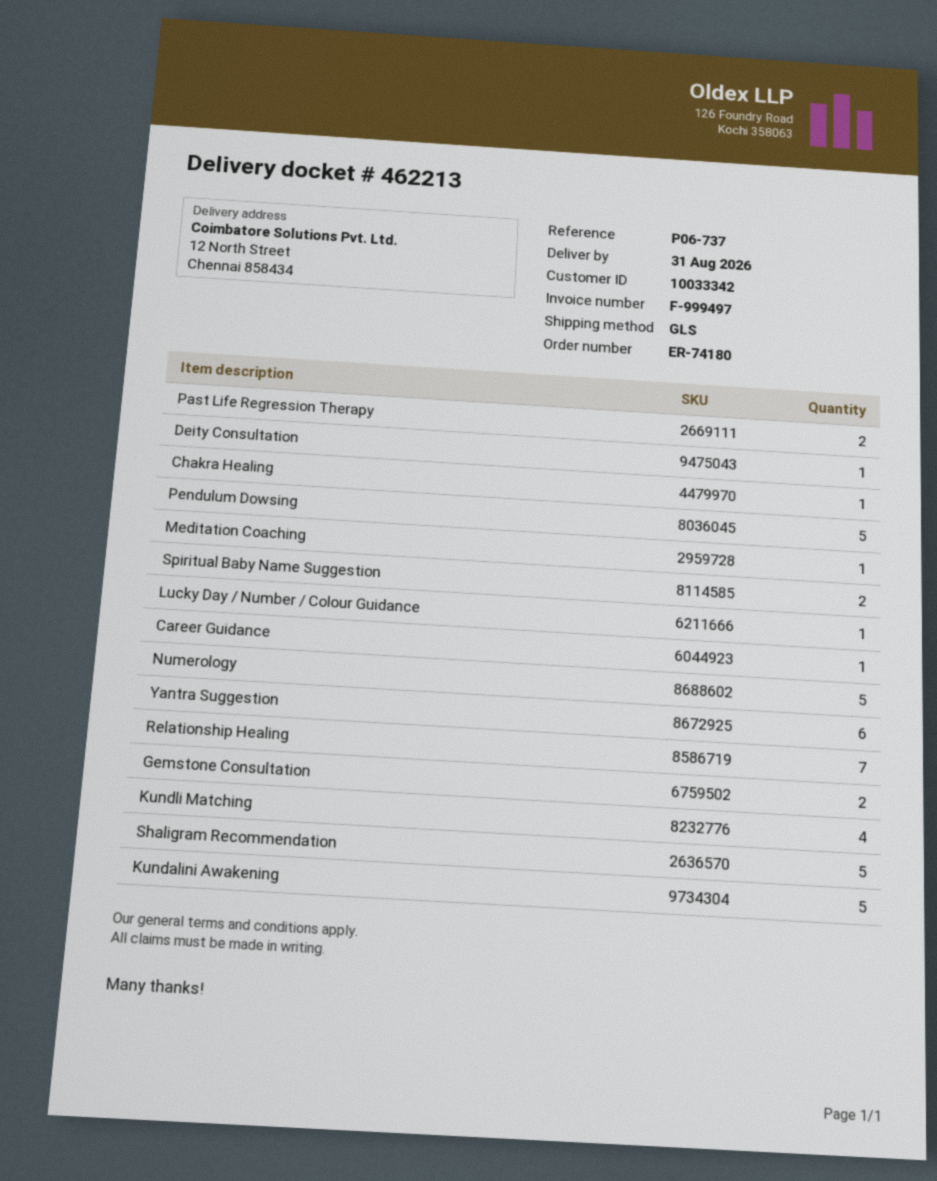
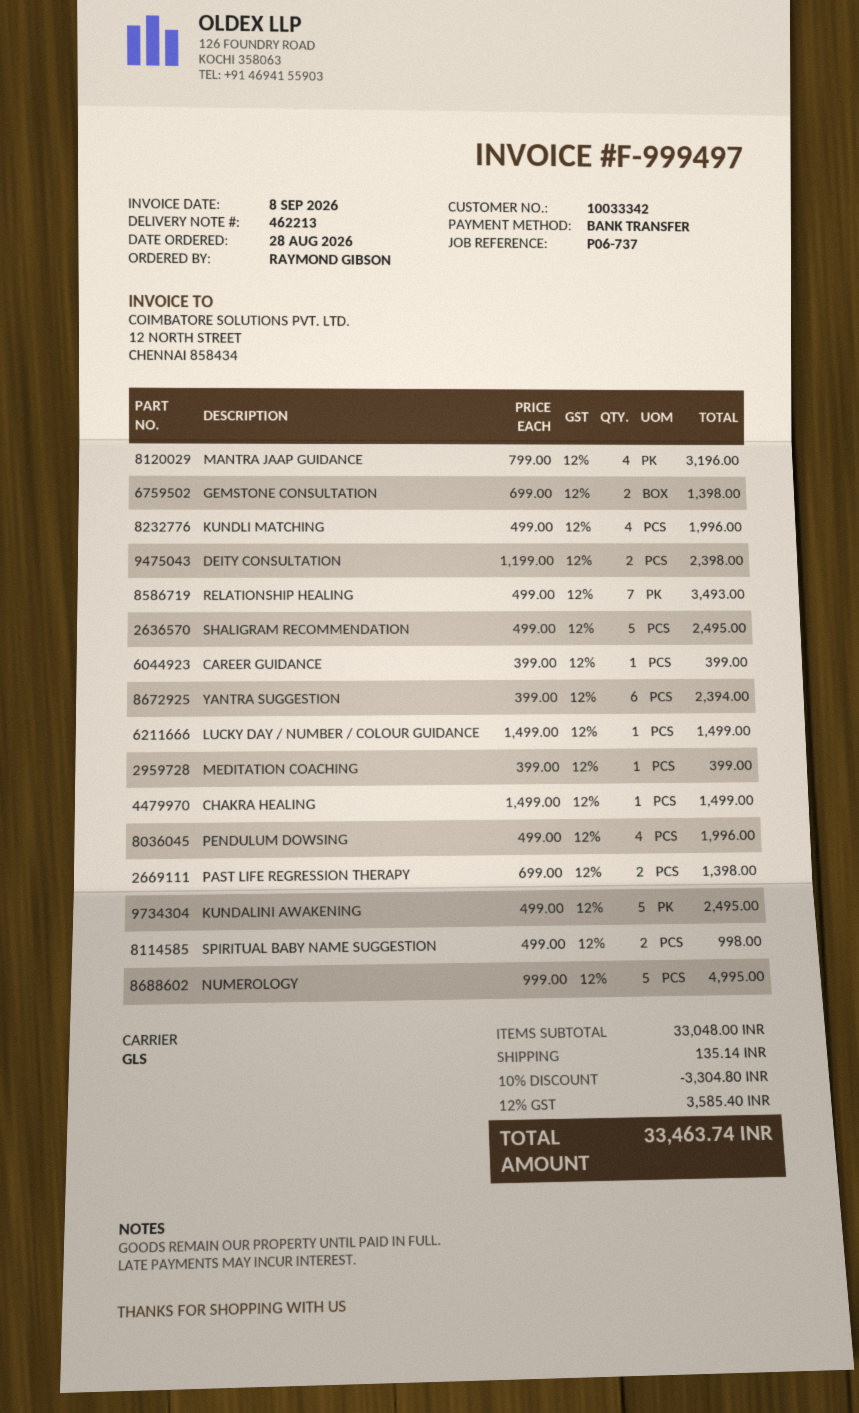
Deity Consultation: 1 -> 2
Pendulum Dowsing: 5 -> 4
MANTRA JAAP GUIDANCE: none -> 4

